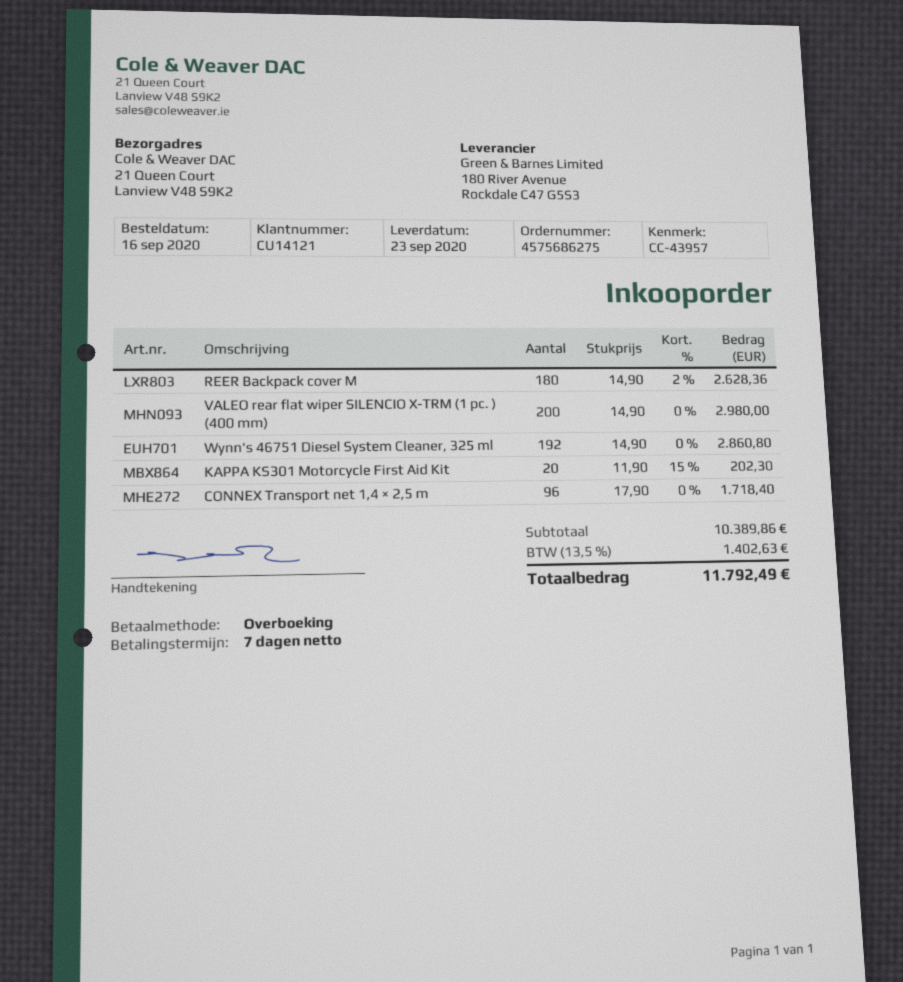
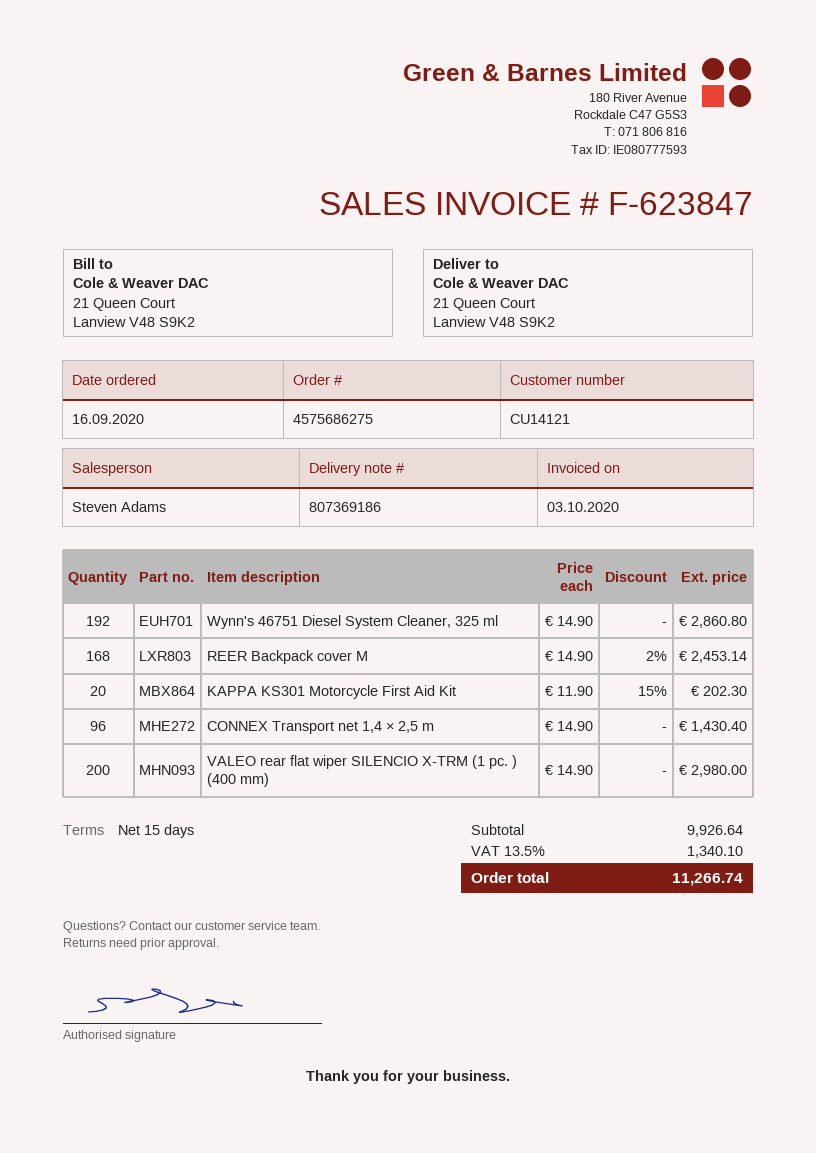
payment terms: 7 days -> 15 days
REER Backpack cover M: 180 x 14.90 - 2% = 2628.36 -> 168 x 14.90 - 2% = 2453.14
CONNEX Transport net 1,4 × 2,5 m: 96 x 17.90 = 1718.40 -> 96 x 14.90 = 1430.40
subtotal: 10389.86 -> 9926.64
tax: 13.5% = 1402.63 -> 13.5% = 1340.10
total: 11792.49 -> 11266.74

